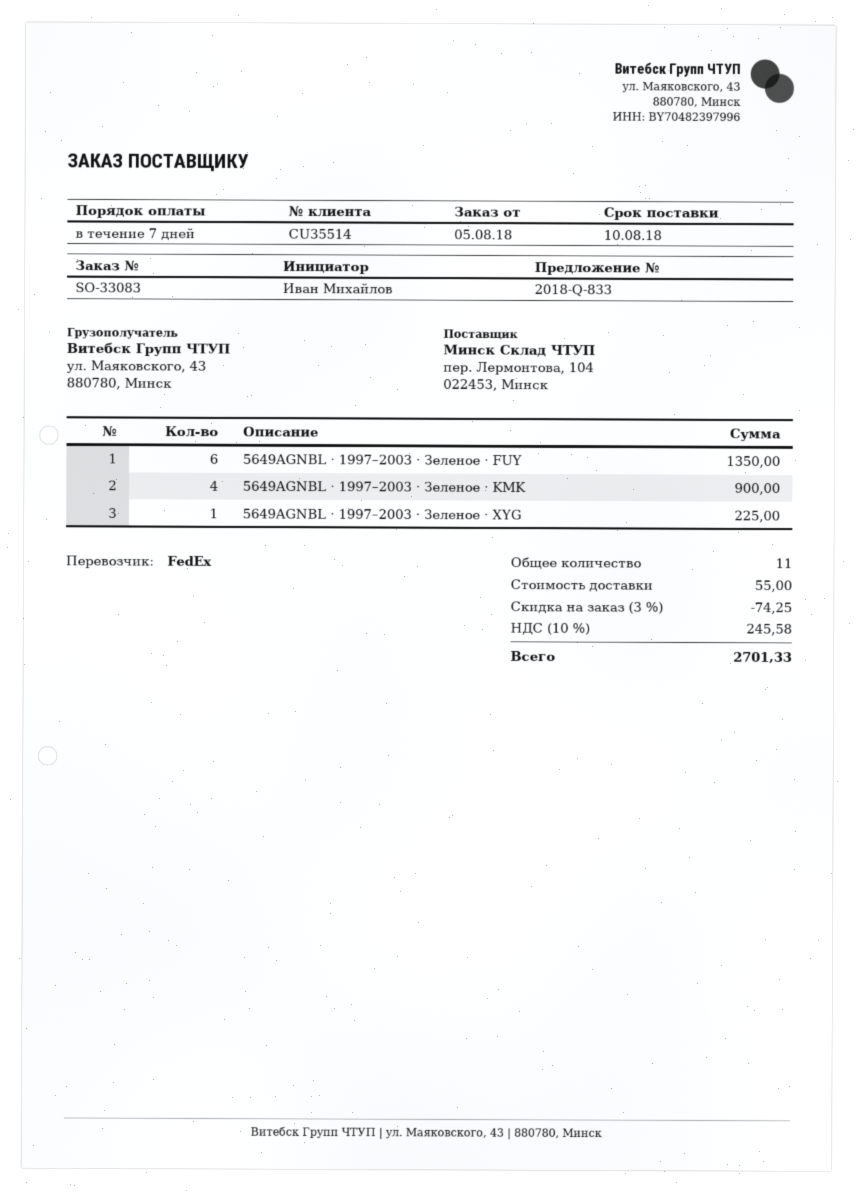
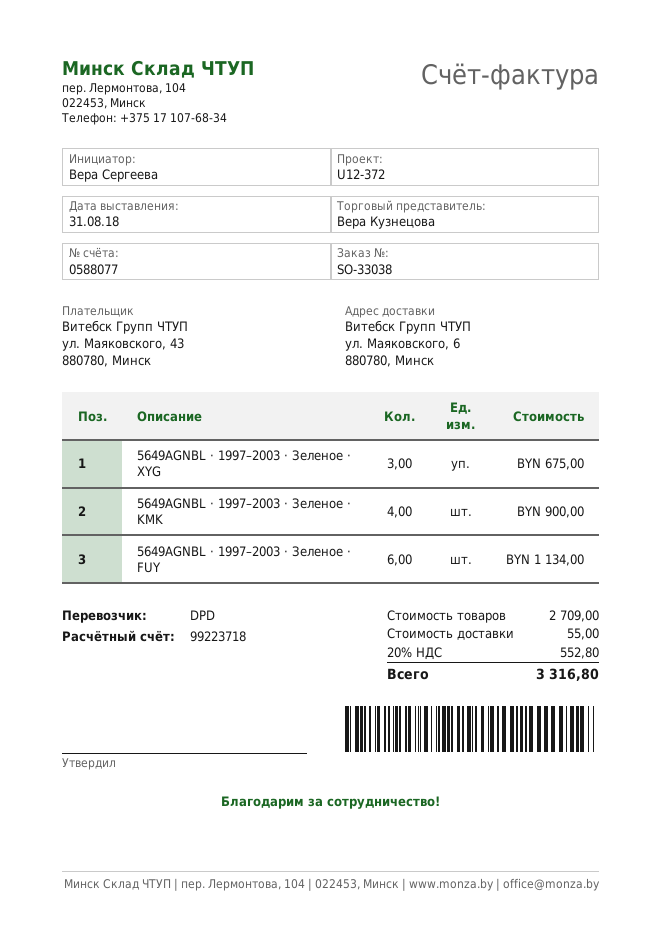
order number: SO-33083 -> SO-33038
ordered by: Иван Михайлов -> Вера Сергеева
shipping method: FedEx -> DPD
ship to: ул. Маяковского, 43, 880780, Минск -> ул. Маяковского, 6, 880780, Минск
5649AGNBL · 1997–2003 · Зеленое · FUY: 6 for 1350.00 -> 6 for 1134.00
5649AGNBL · 1997–2003 · Зеленое · XYG: 1 for 225.00 -> 3 for 675.00
discount: 3% = 74.25 -> none
tax: 10% = 245.58 -> 20% = 552.80
total: 2701.33 -> 3316.80

